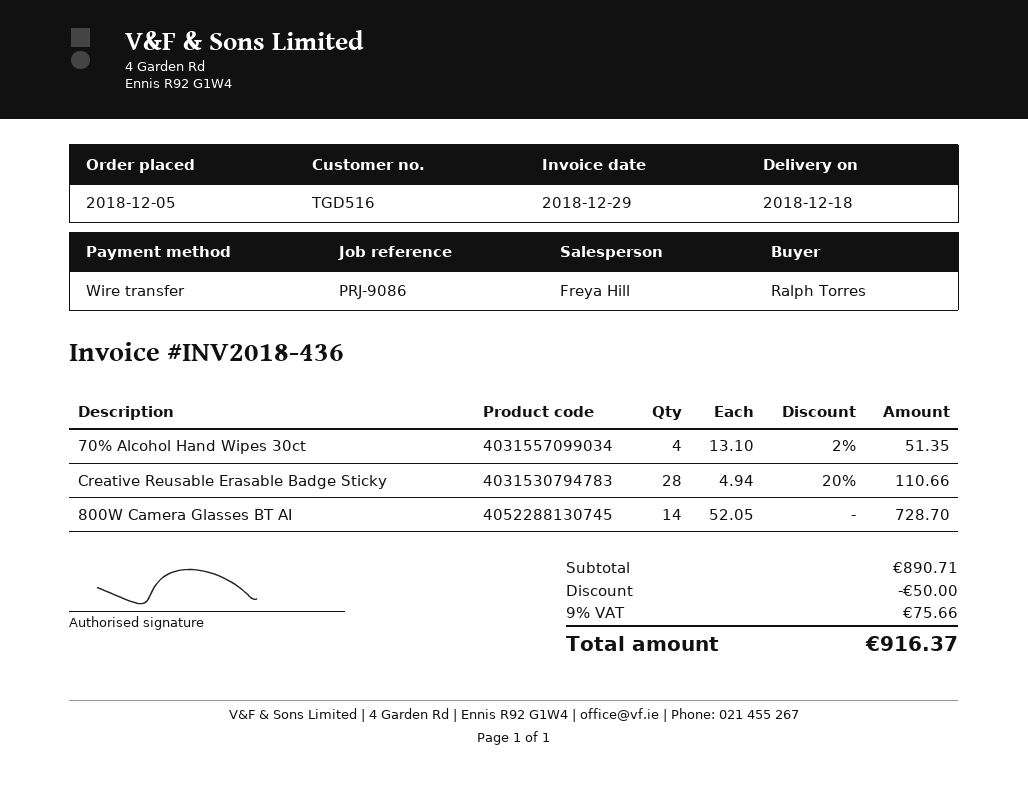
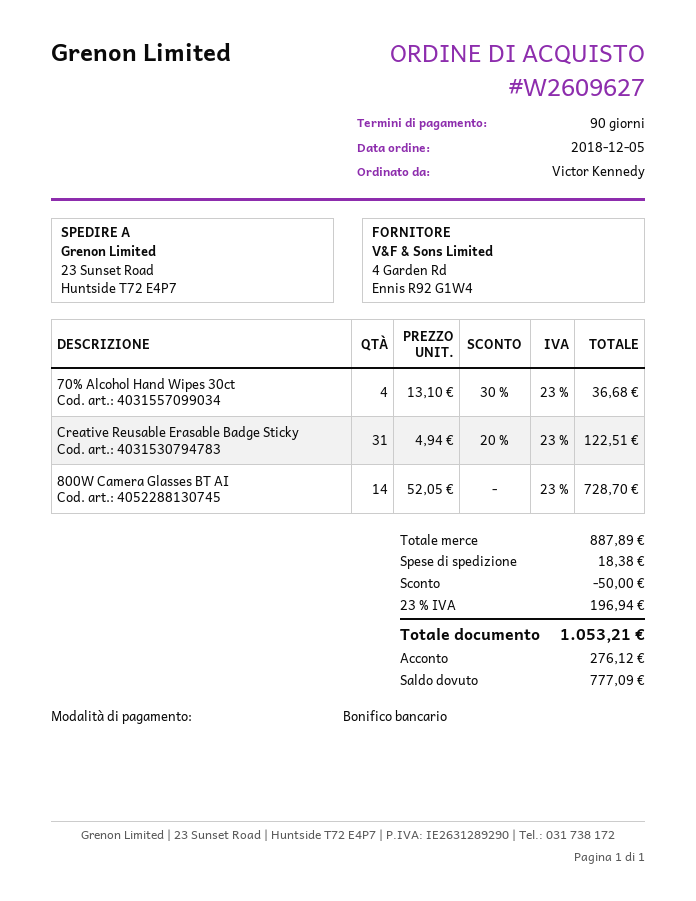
ordered by: Ralph Torres -> Victor Kennedy
70% Alcohol Hand Wipes 30ct: 4 x 13.10 - 2% = 51.35 -> 4 x 13.10 - 30% = 36.68
Creative Reusable Erasable Badge Sticky: 28 x 4.94 - 20% = 110.66 -> 31 x 4.94 - 20% = 122.51
subtotal: 890.71 -> 887.89
shipping: none -> 18.38
tax: 9% = 75.66 -> 23% = 196.94
total: 916.37 -> 1053.21

